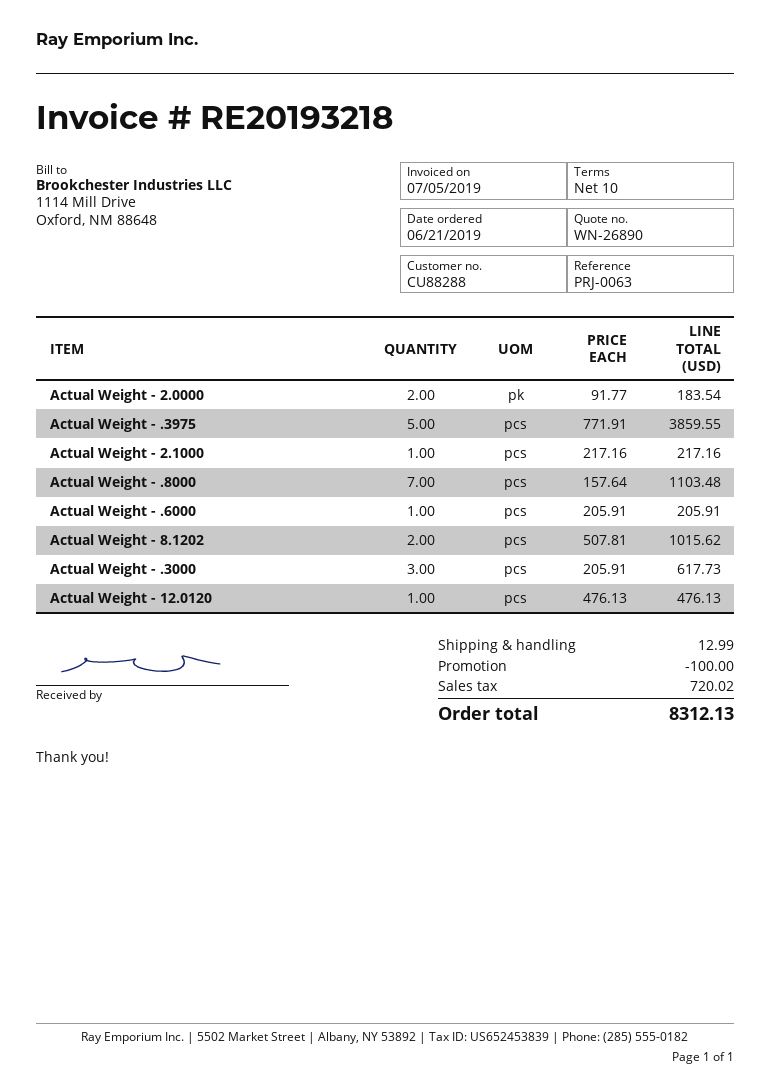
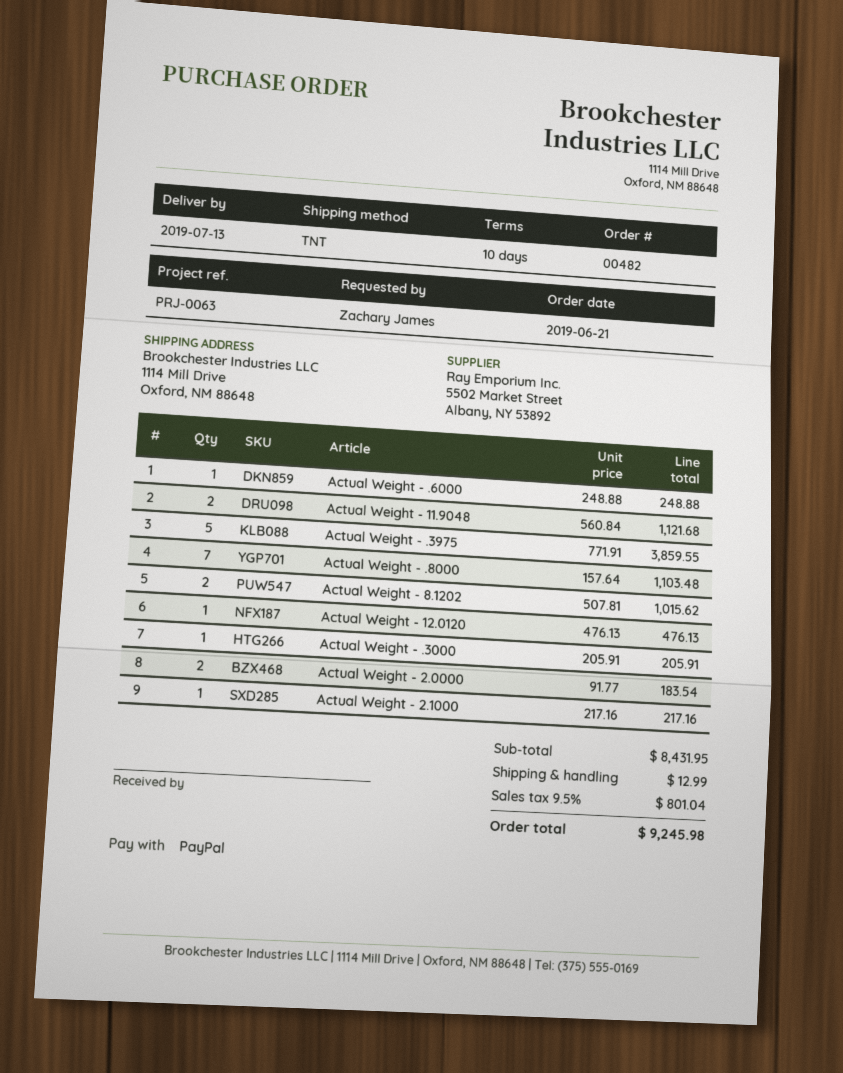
Actual Weight - .6000: 1 x 205.91 = 205.91 -> 1 x 248.88 = 248.88
Actual Weight - .3000: 3 x 205.91 = 617.73 -> 1 x 205.91 = 205.91
Actual Weight - 11.9048: none -> 2 x 560.84 = 1121.68
discount: 100.00 -> none
tax: 720.02 -> 801.04
total: 8312.13 -> 9245.98

